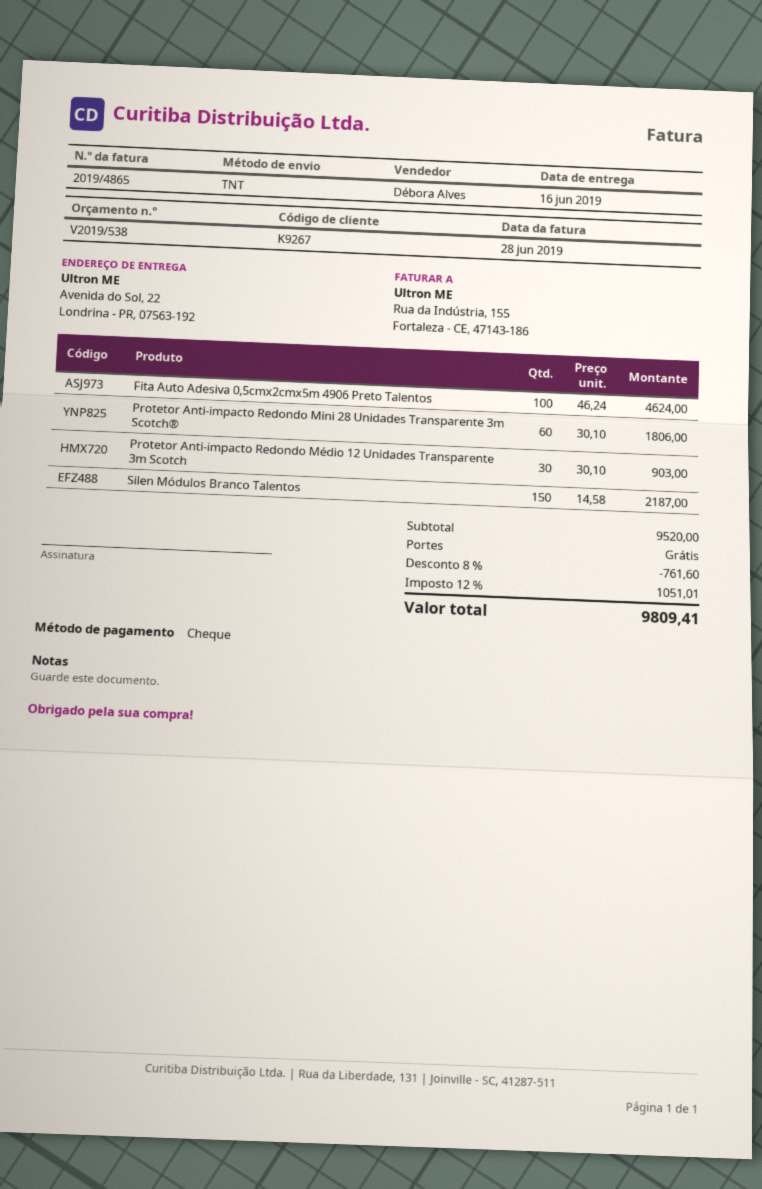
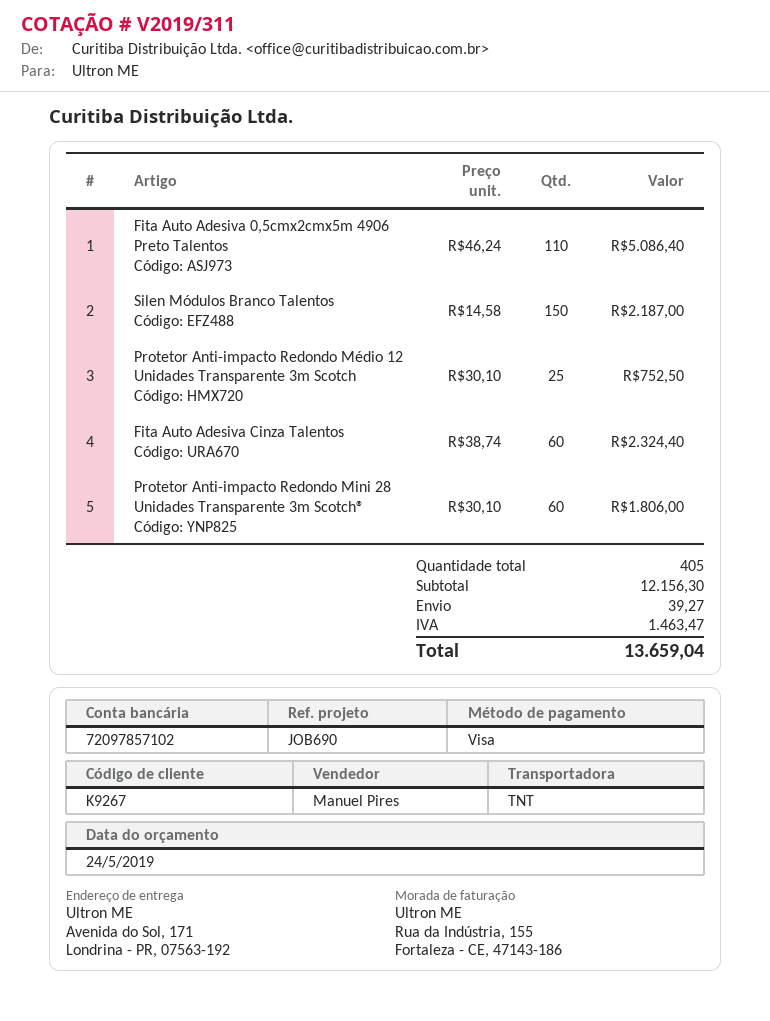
quote number: V2019/538 -> V2019/311
sales rep: Débora Alves -> Manuel Pires
payment method: cheque -> Visa
ship to: Avenida do Sol, 22, Londrina - PR, 07563-192 -> Avenida do Sol, 171, Londrina - PR, 07563-192
Fita Auto Adesiva 0,5cmx2cmx5m 4906 Preto Talentos: 100 x 46.24 = 4624.00 -> 110 x 46.24 = 5086.40
Protetor Anti-impacto Redondo Médio 12 Unidades Transparente 3m Scotch: 30 x 30.10 = 903.00 -> 25 x 30.10 = 752.50
Fita Auto Adesiva Cinza Talentos: none -> 60 x 38.74 = 2324.40
subtotal: 9520.00 -> 12156.30
discount: 8% = 761.60 -> none
shipping: 0.00 -> 39.27
tax: 1051.01 -> 1463.47
total: 9809.41 -> 13659.04

